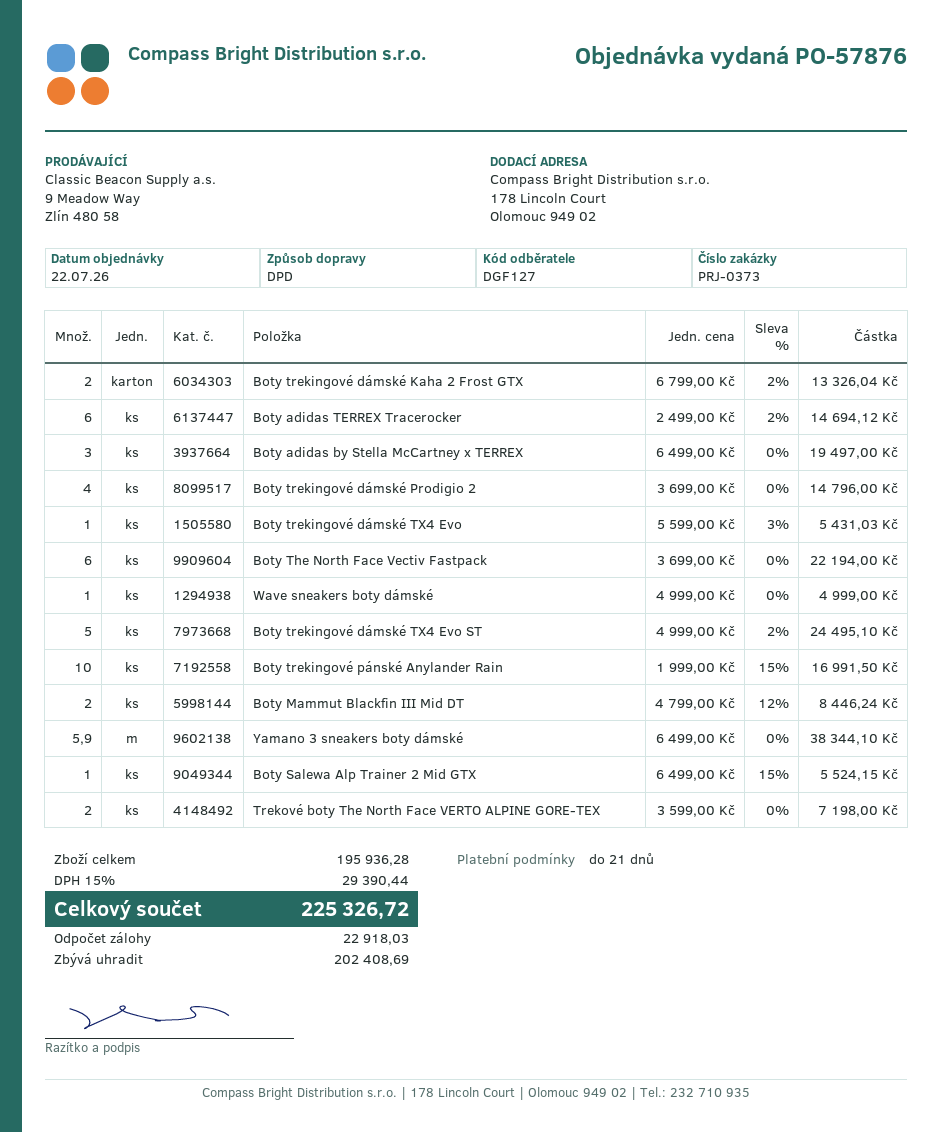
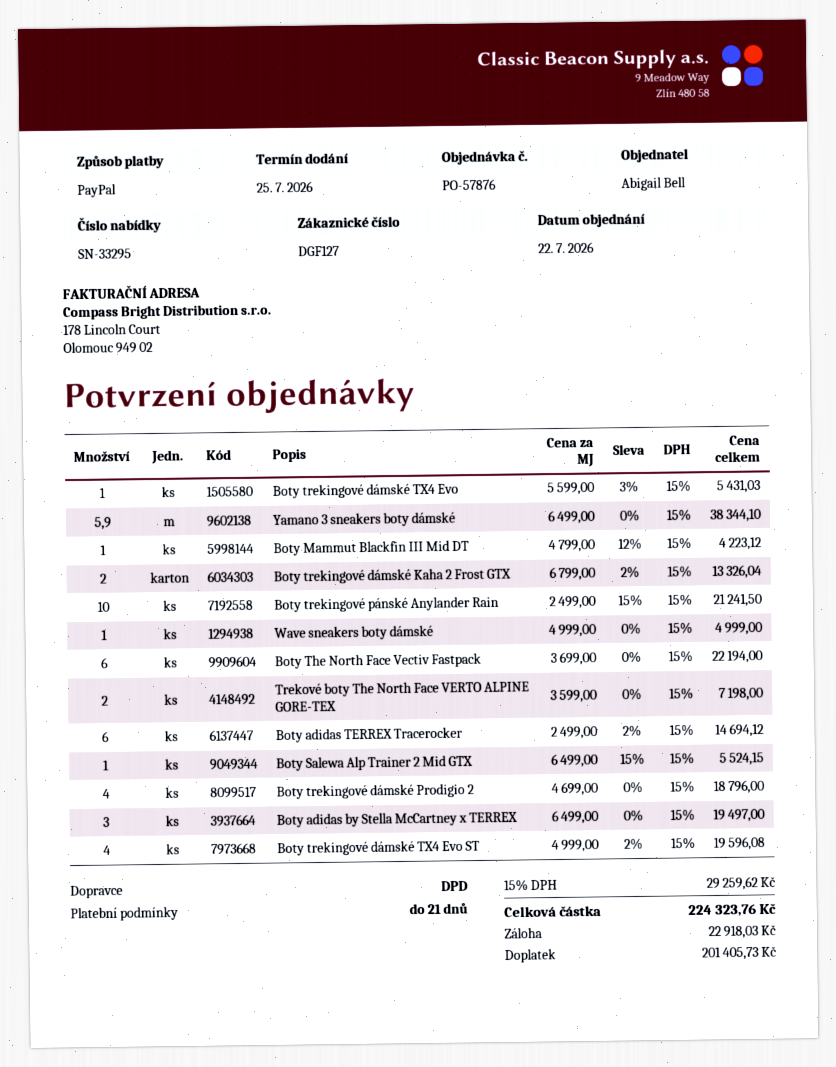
Boty trekingové dámské Prodigio 2: 4 x 3699.00 = 14796.00 -> 4 x 4699.00 = 18796.00
Boty trekingové dámské TX4 Evo ST: 5 x 4999.00 - 2% = 24495.10 -> 4 x 4999.00 - 2% = 19596.08
Boty trekingové pánské Anylander Rain: 10 x 1999.00 - 15% = 16991.50 -> 10 x 2499.00 - 15% = 21241.50
Boty Mammut Blackfin III Mid DT: 2 x 4799.00 - 12% = 8446.24 -> 1 x 4799.00 - 12% = 4223.12
tax: 15% = 29390.44 -> 15% = 29259.62
total: 225326.72 -> 224323.76
balance: 202408.69 -> 201405.73

